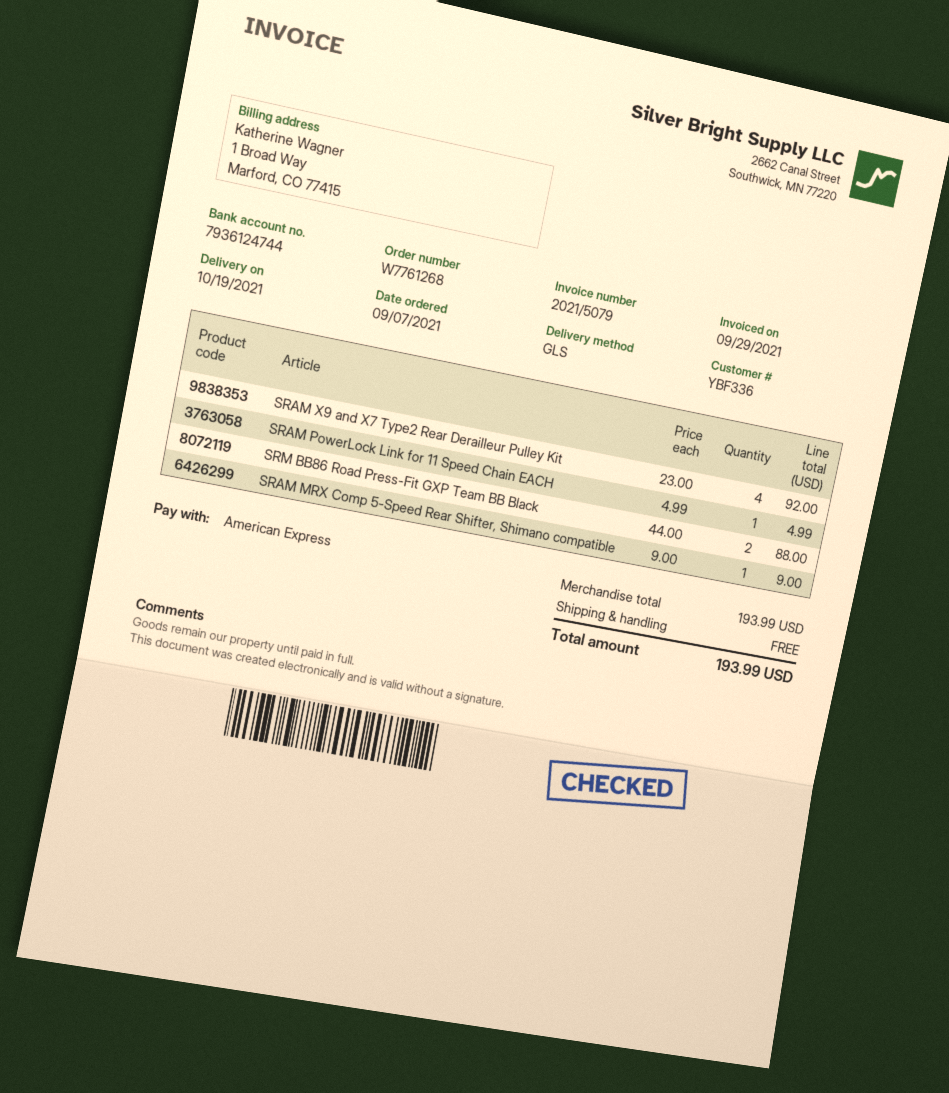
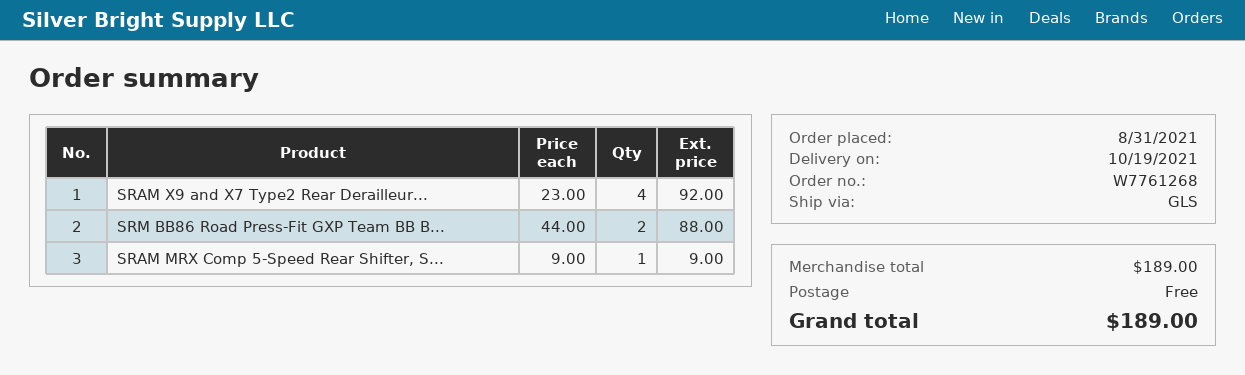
order date: 2021-09-07 -> 2021-08-31
SRAM PowerLock Link for 11 Speed Chain EACH: 1 x 4.99 = 4.99 -> none
subtotal: 193.99 -> 189.00
total: 193.99 -> 189.00

